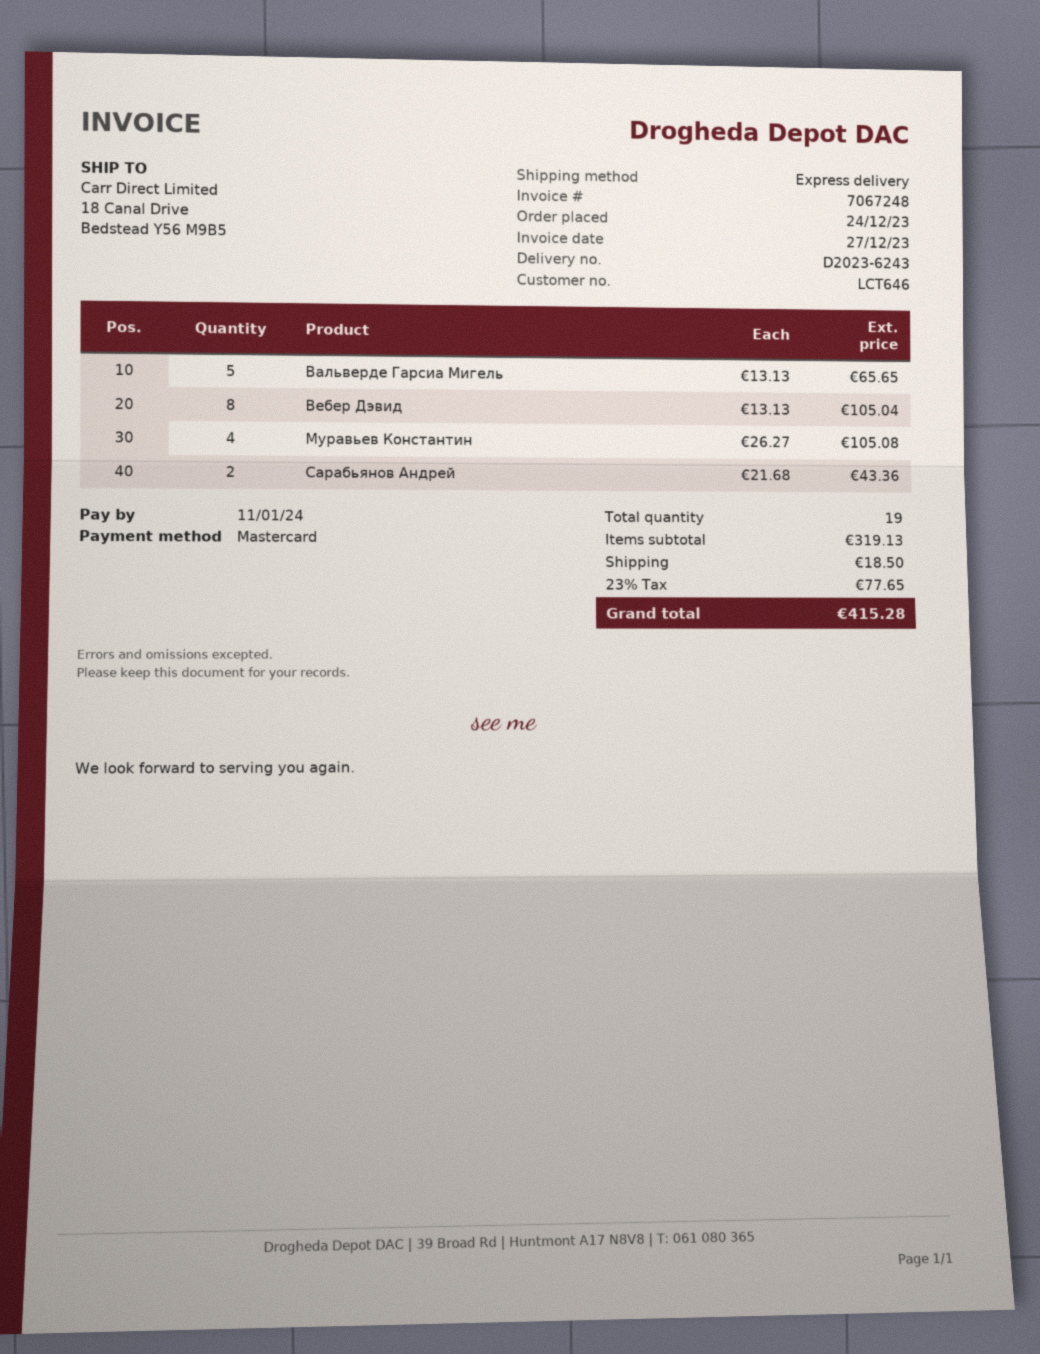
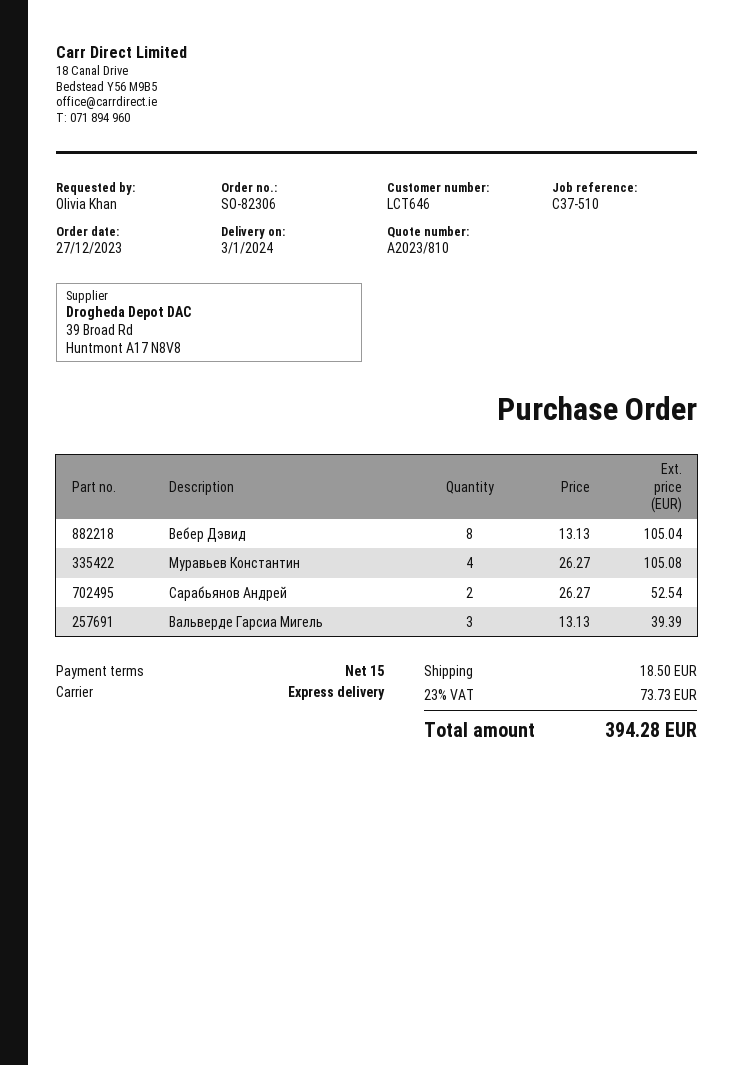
order date: 2023-12-24 -> 2023-12-27
Вальверде Гарсиа Мигель: 5 x 13.13 = 65.65 -> 3 x 13.13 = 39.39
Сарабьянов Андрей: 2 x 21.68 = 43.36 -> 2 x 26.27 = 52.54
tax: 23% = 77.65 -> 23% = 73.73
total: 415.28 -> 394.28

